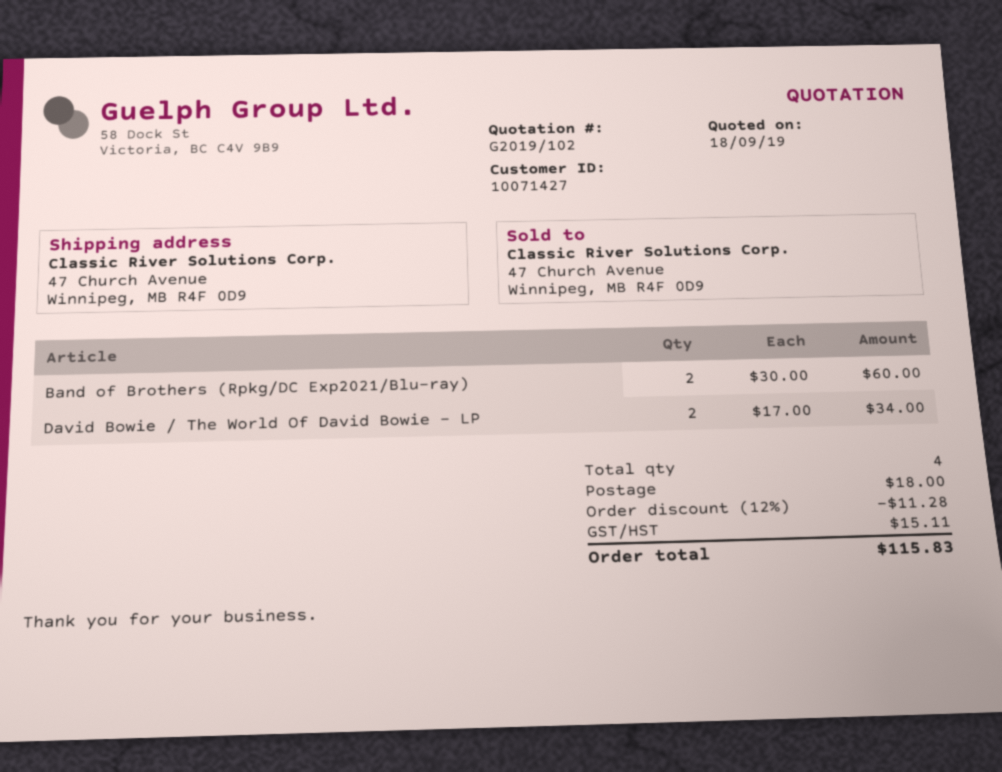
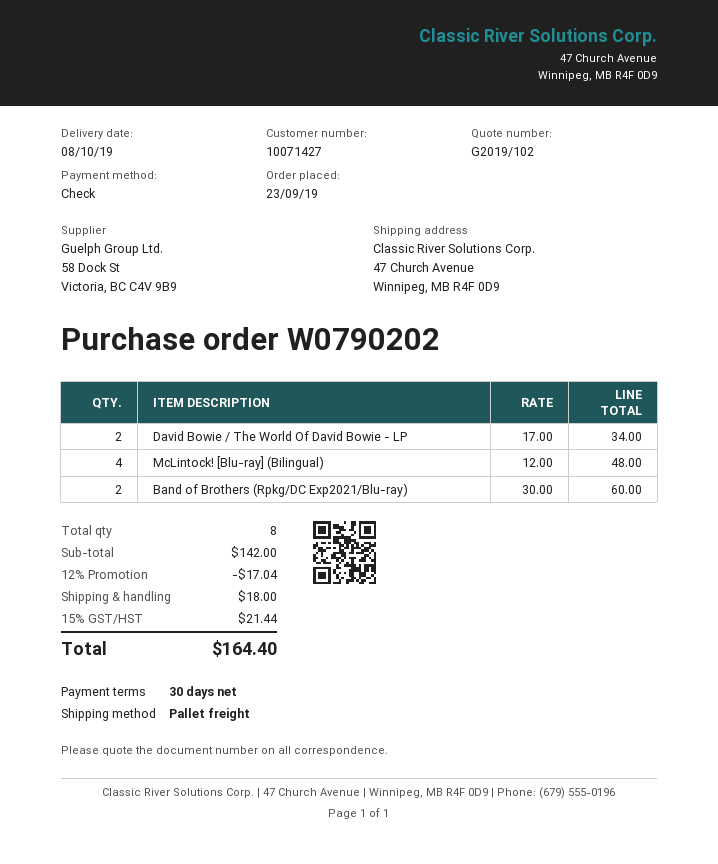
McLintock! [Blu-ray] (Bilingual): none -> 4 x 12.00 = 48.00
total quantity: 4 -> 8
discount: 12% = 11.28 -> 12% = 17.04
tax: 15.11 -> 21.44
total: 115.83 -> 164.40

